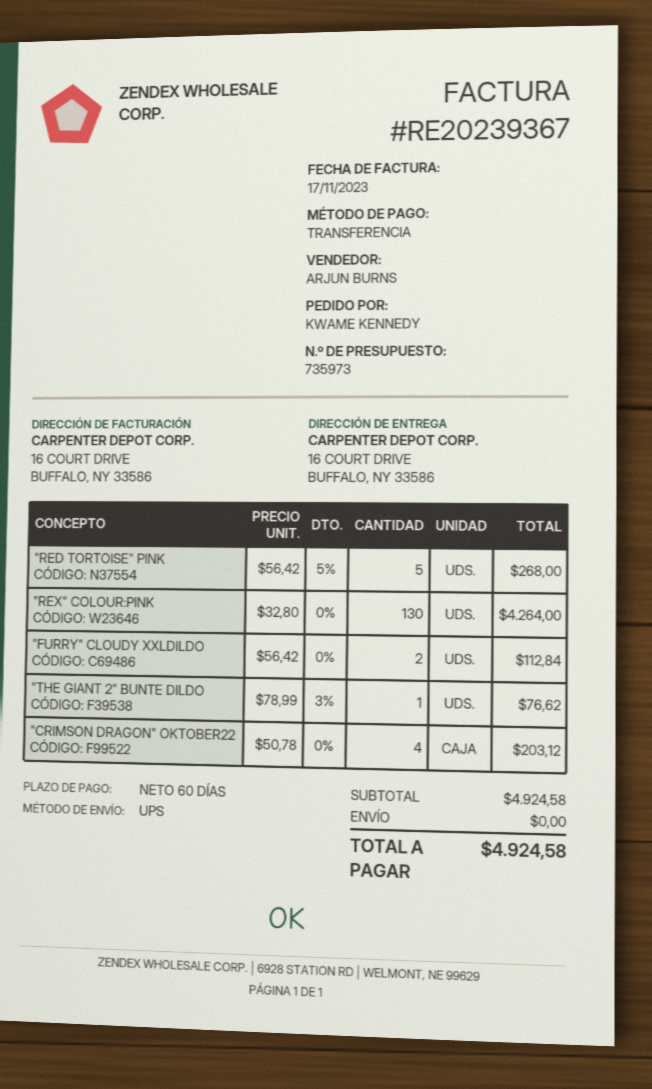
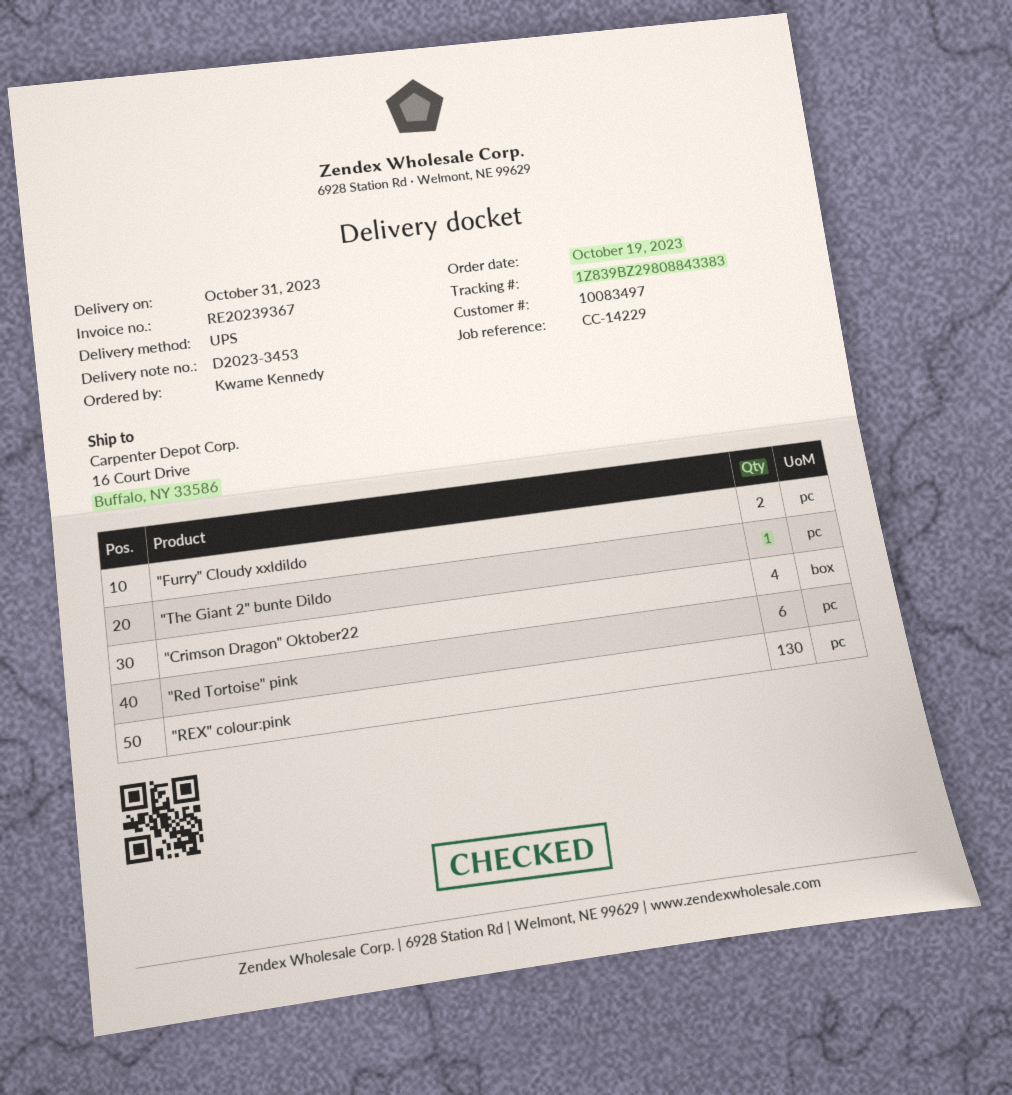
"RED TORTOISE" PINK: 5 -> 6

